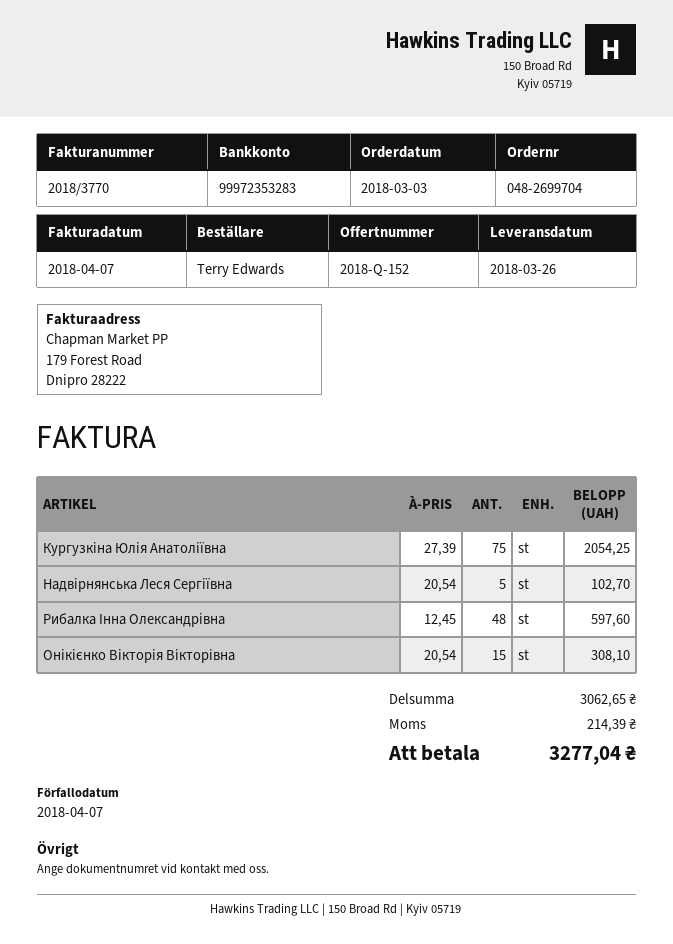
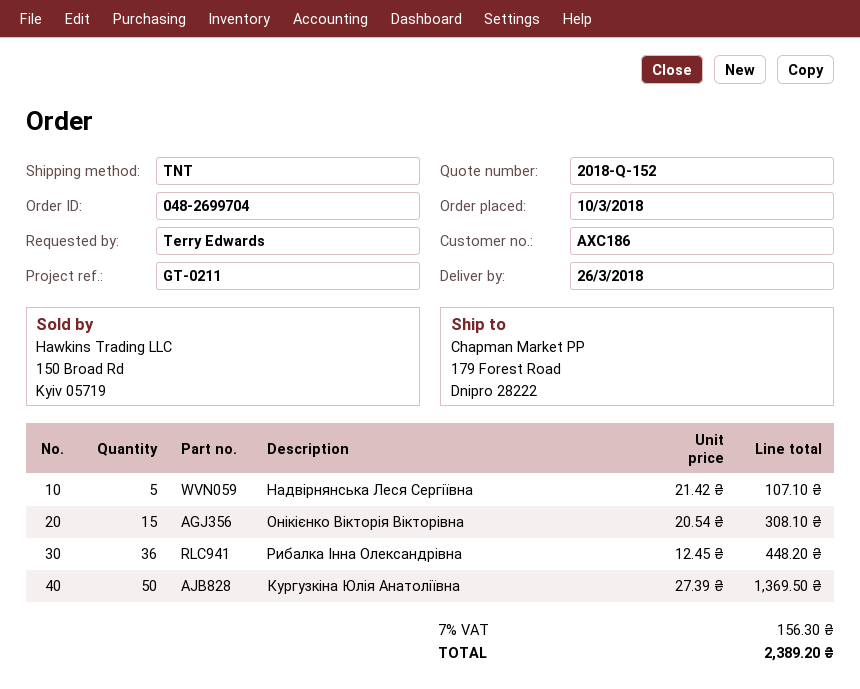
order date: 2018-03-03 -> 2018-03-10
Кургузкіна Юлія Анатоліївна: 75 x 27.39 = 2054.25 -> 50 x 27.39 = 1369.50
Надвірнянська Леся Сергіївна: 5 x 20.54 = 102.70 -> 5 x 21.42 = 107.10
Рибалка Інна Олександрівна: 48 x 12.45 = 597.60 -> 36 x 12.45 = 448.20
tax: 214.39 -> 156.30
total: 3277.04 -> 2389.20

